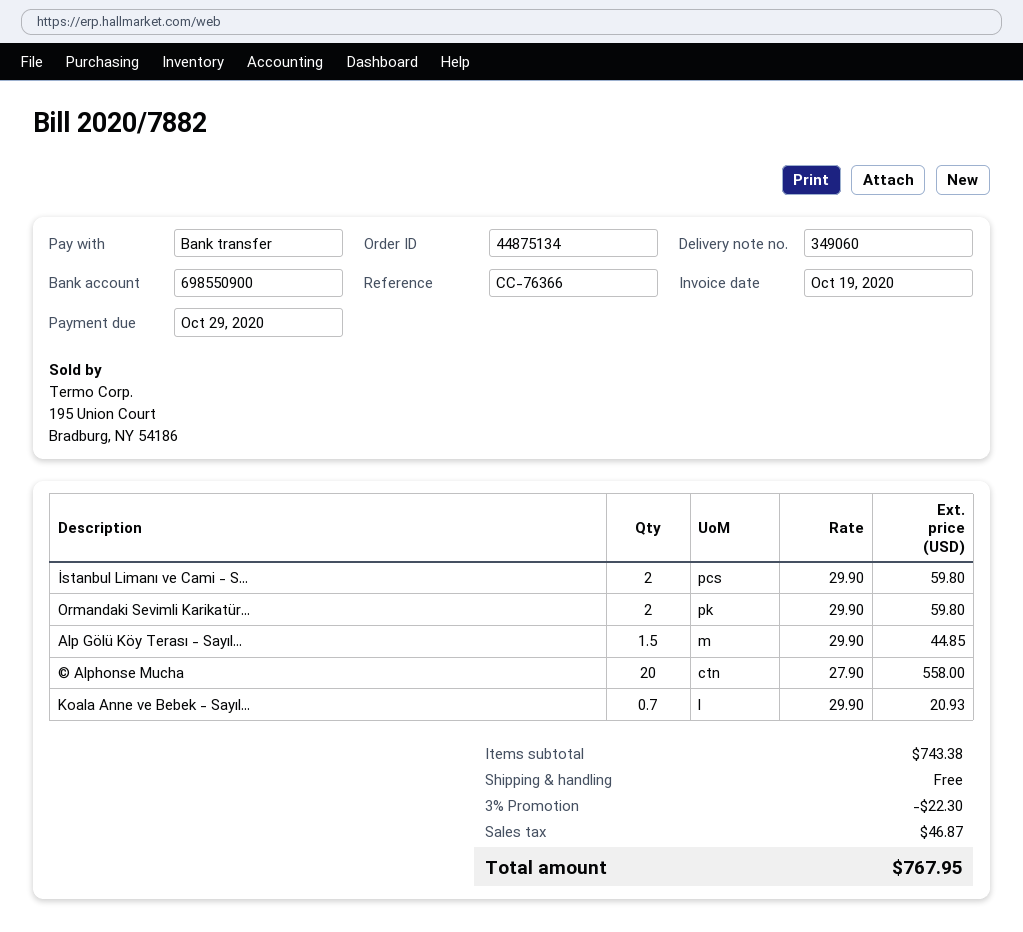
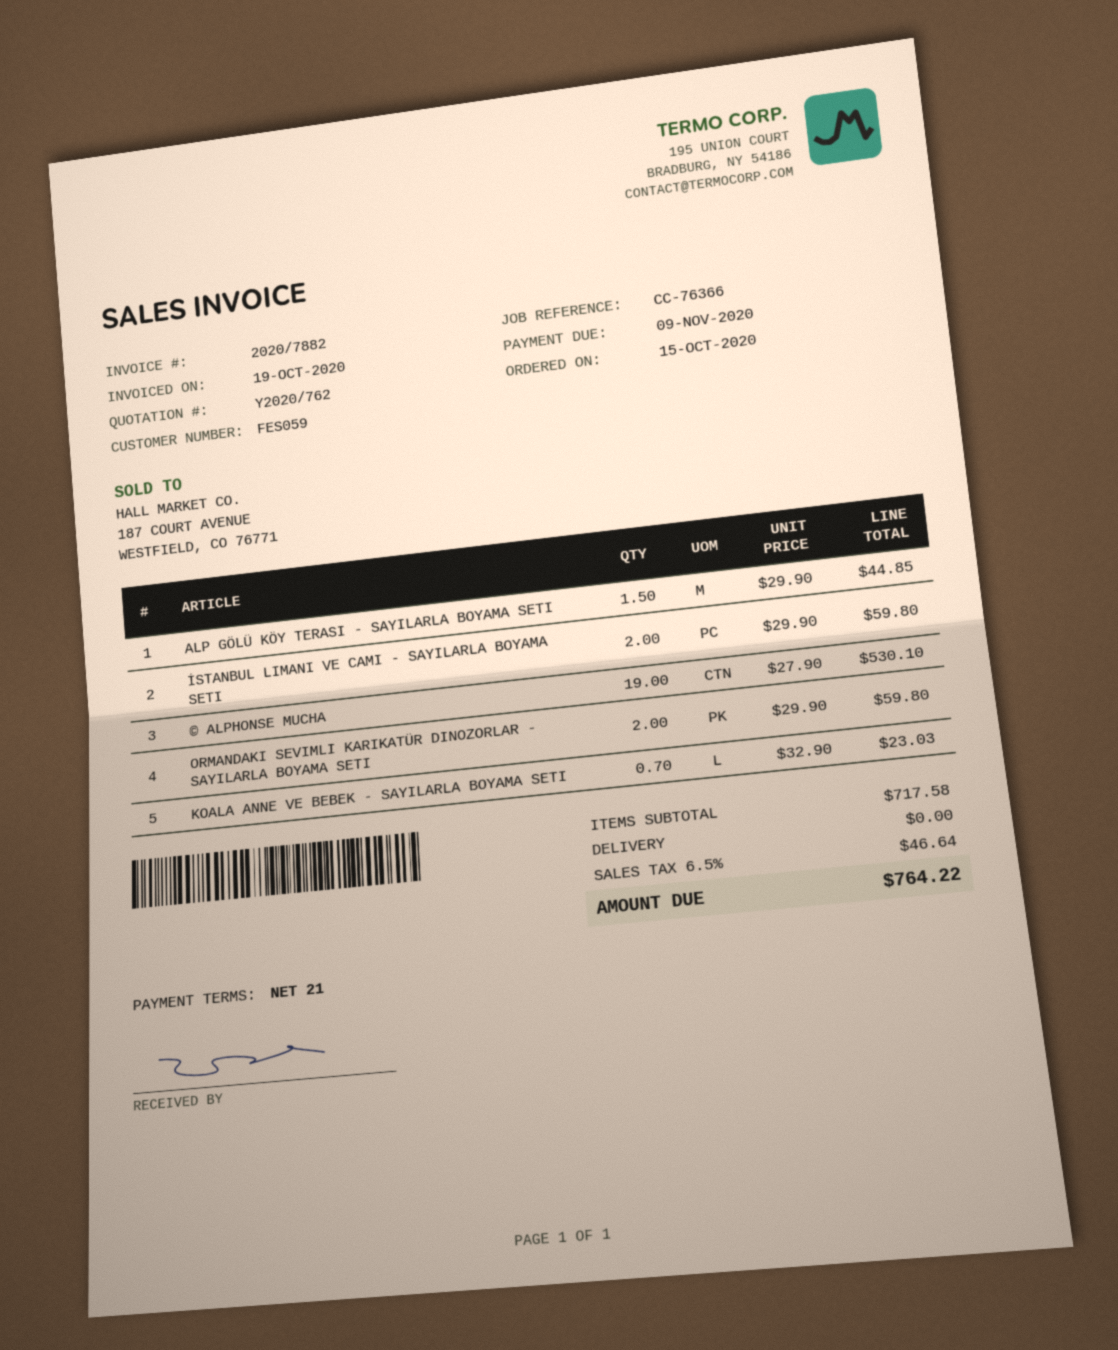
due date: 2020-10-29 -> 2020-11-09
© Alphonse Mucha: 20 x 27.90 = 558.00 -> 19 x 27.90 = 530.10
Koala Anne ve Bebek - Sayıl...: 0.7 x 29.90 = 20.93 -> 0.7 x 32.90 = 23.03
subtotal: 743.38 -> 717.58
discount: 3% = 22.30 -> none
tax: 46.87 -> 46.64
total: 767.95 -> 764.22

